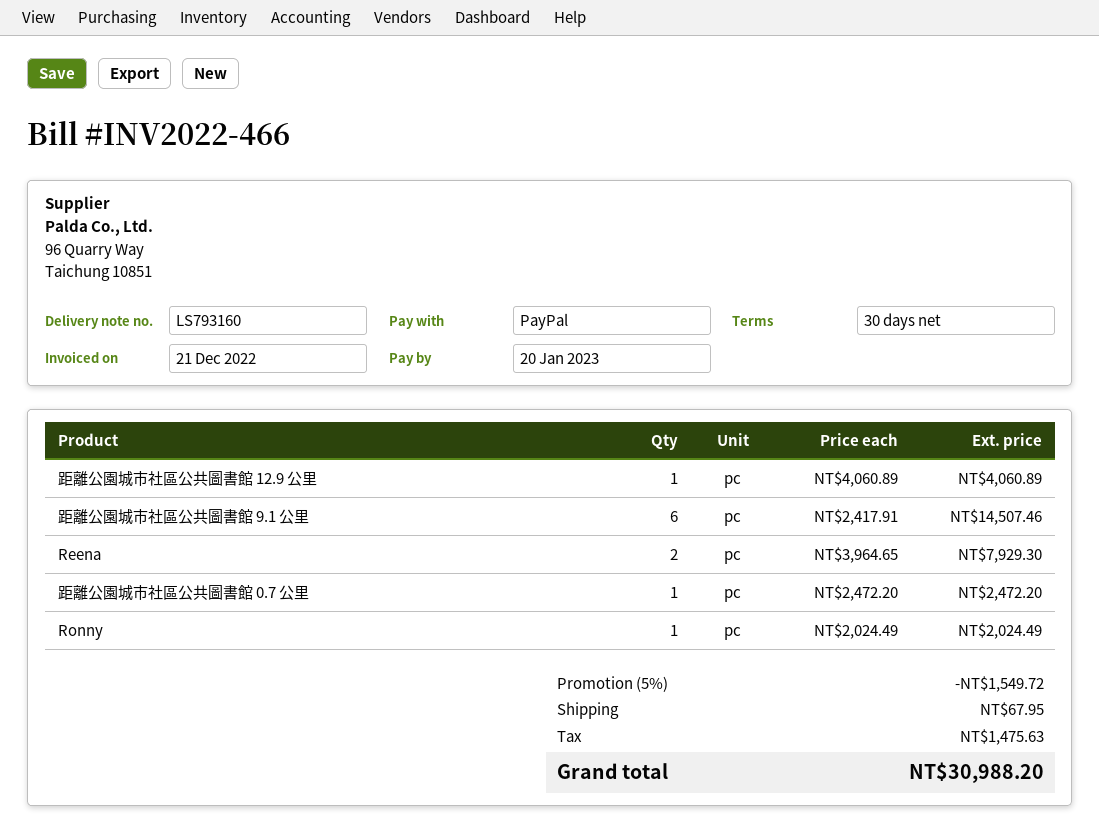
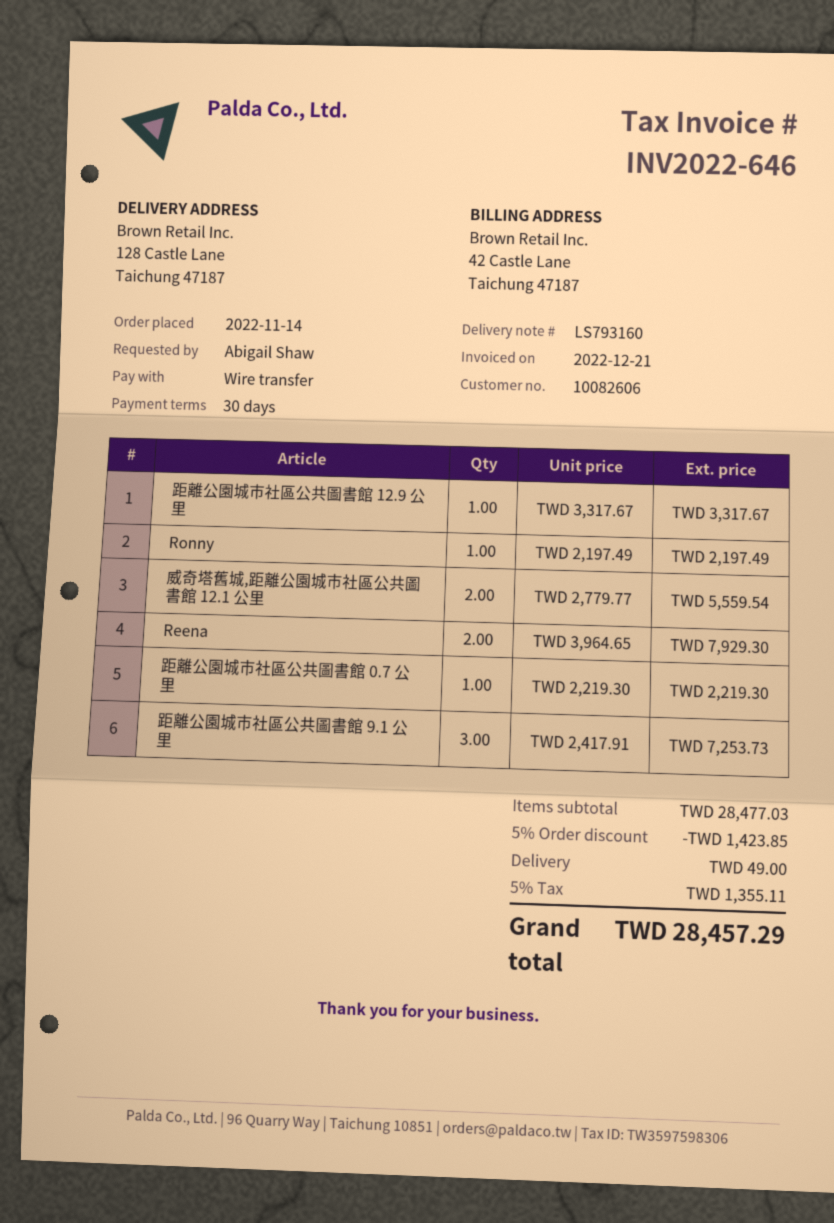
invoice number: INV2022-466 -> INV2022-646
payment method: PayPal -> bank transfer
距離公園城市社區公共圖書館 12.9 公里: 1 x 4060.89 = 4060.89 -> 1 x 3317.67 = 3317.67
距離公園城市社區公共圖書館 9.1 公里: 6 x 2417.91 = 14507.46 -> 3 x 2417.91 = 7253.73
距離公園城市社區公共圖書館 0.7 公里: 1 x 2472.20 = 2472.20 -> 1 x 2219.30 = 2219.30
Ronny: 1 x 2024.49 = 2024.49 -> 1 x 2197.49 = 2197.49
威奇塔舊城,距離公園城市社區公共圖書館 12.1 公里: none -> 2 x 2779.77 = 5559.54
discount: 5% = 1549.72 -> 5% = 1423.85
shipping: 67.95 -> 49.00
tax: 1475.63 -> 1355.11
total: 30988.20 -> 28457.29

